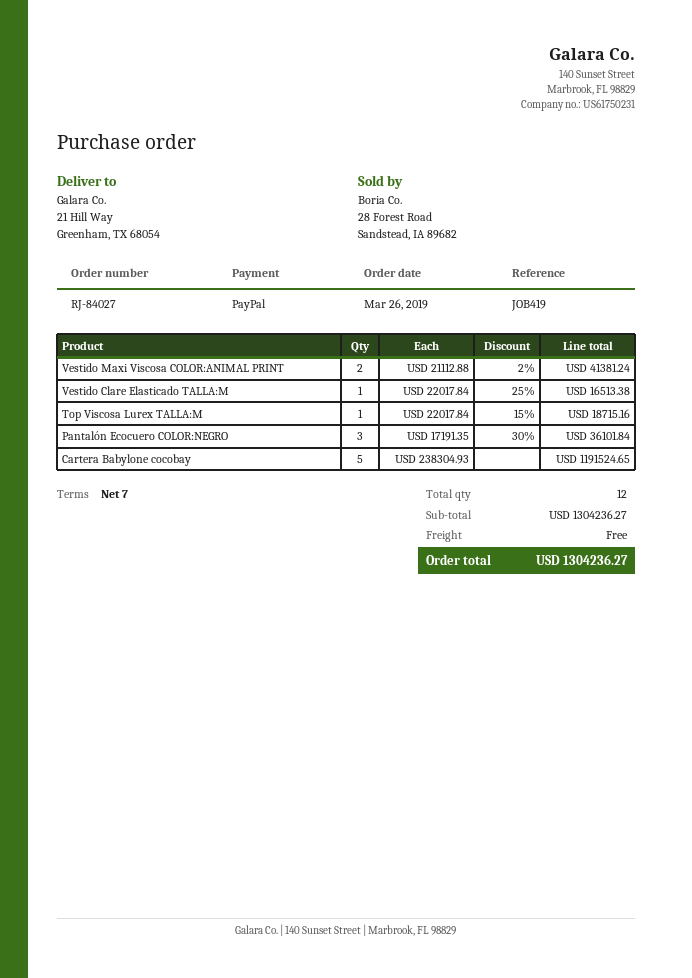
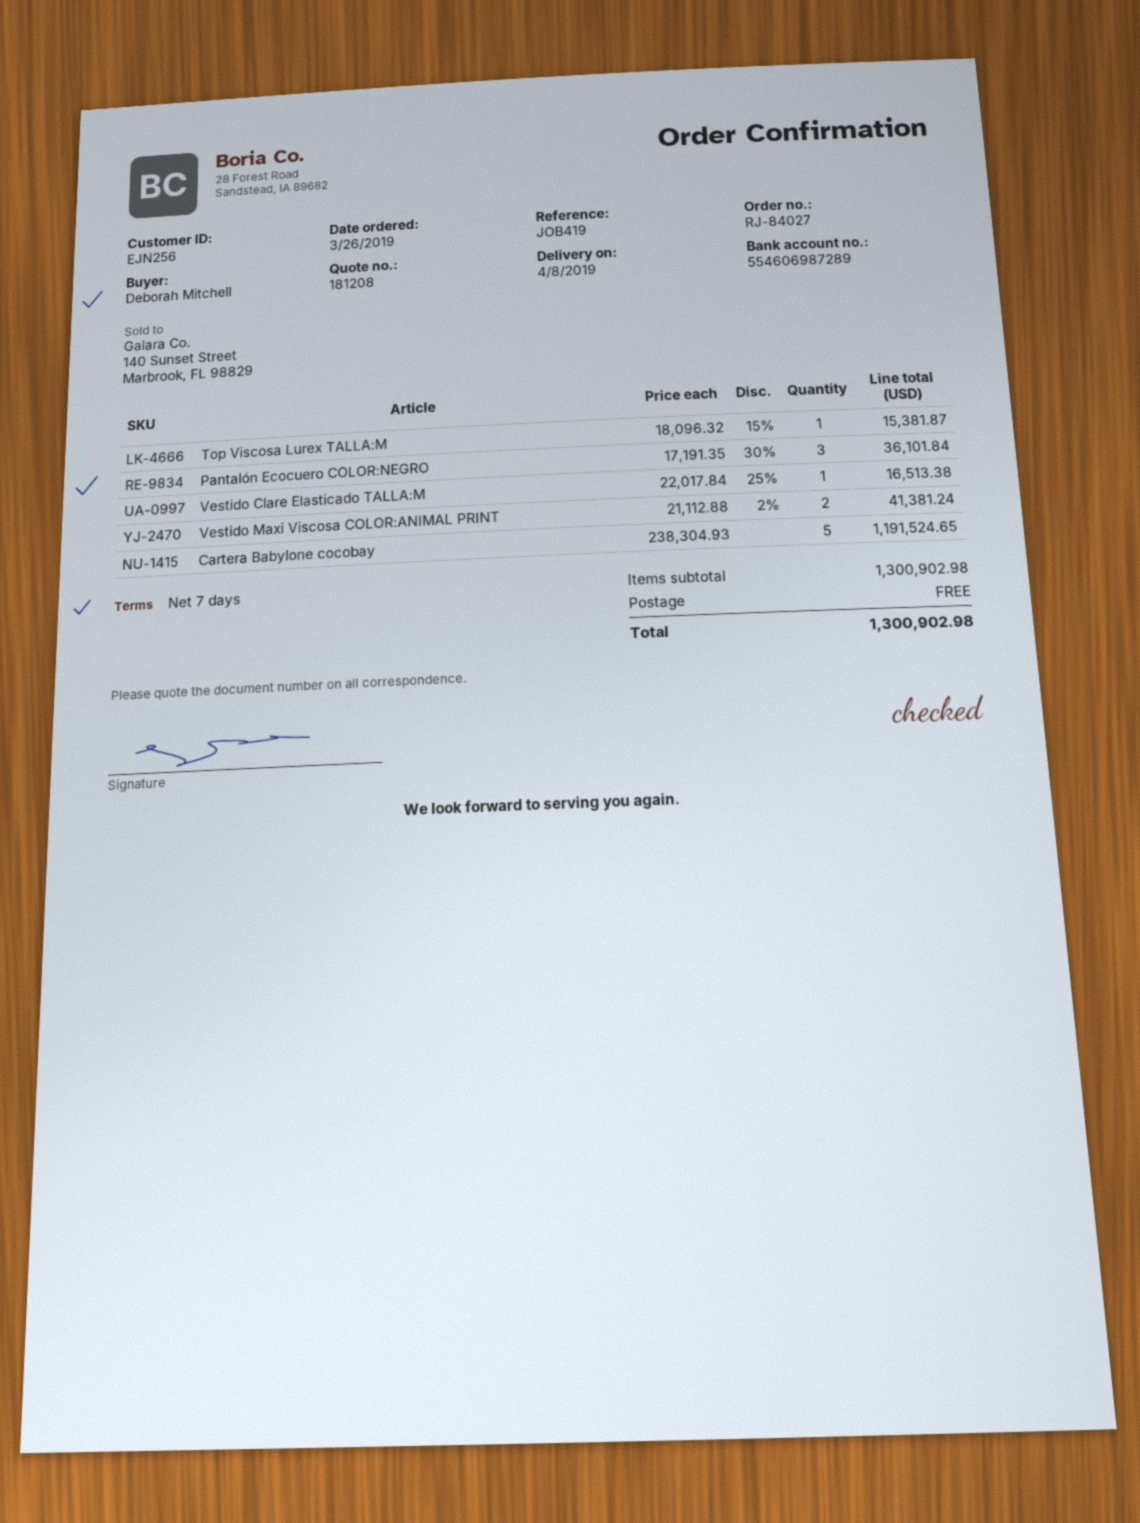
Top Viscosa Lurex TALLA:M: 1 x 22017.84 - 15% = 18715.16 -> 1 x 18096.32 - 15% = 15381.87
subtotal: 1304236.27 -> 1300902.98
total: 1304236.27 -> 1300902.98

